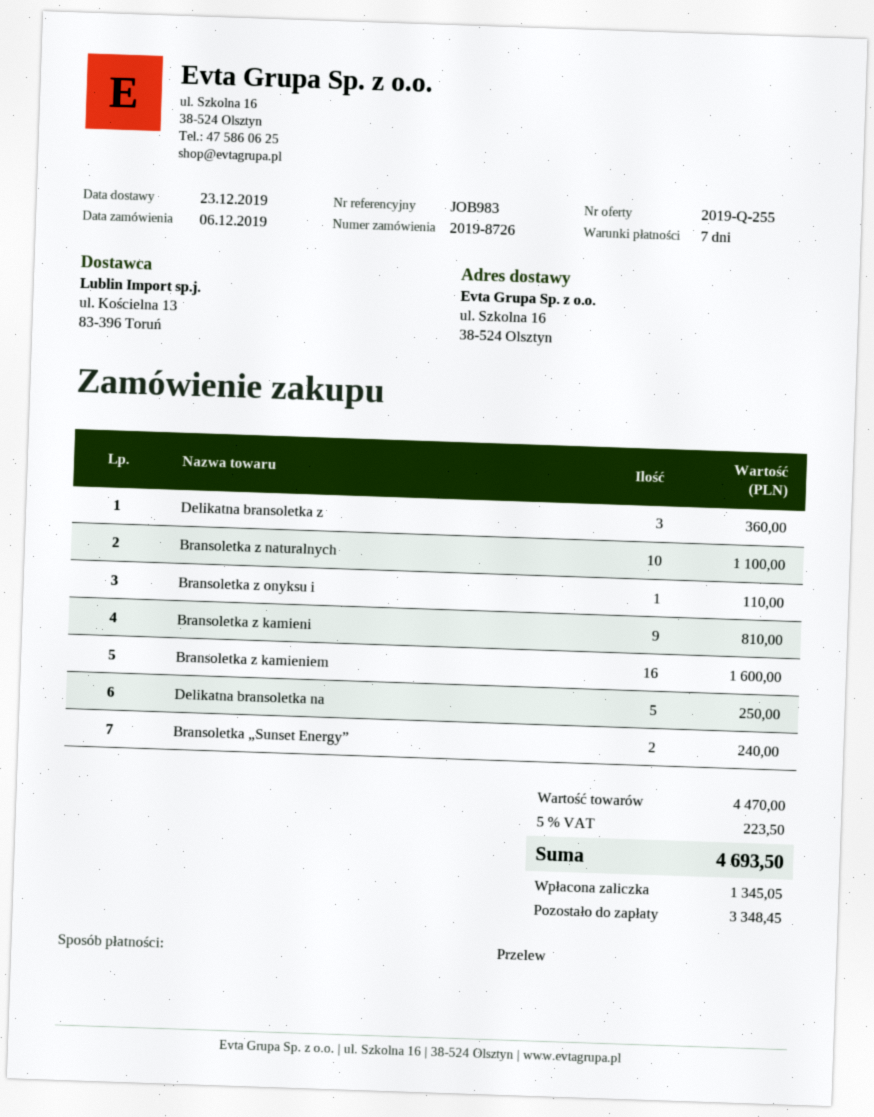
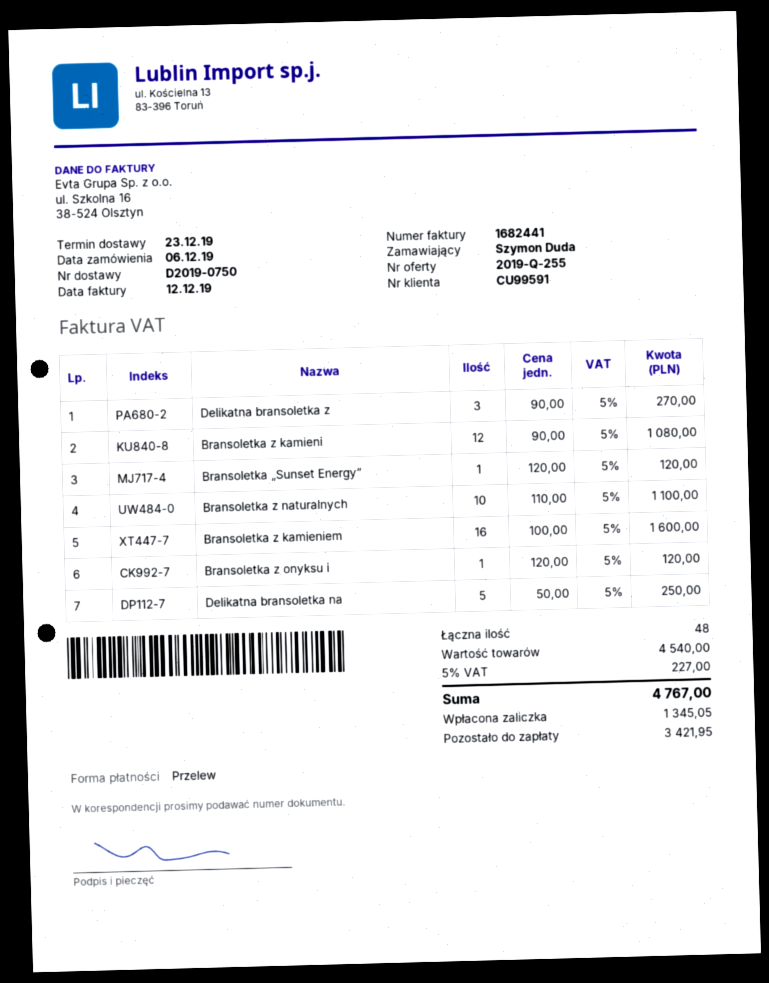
Delikatna bransoletka z: 3 for 360.00 -> 3 for 270.00
Bransoletka z onyksu i: 1 for 110.00 -> 1 for 120.00
Bransoletka z kamieni: 9 for 810.00 -> 12 for 1080.00
Bransoletka „Sunset Energy”: 2 for 240.00 -> 1 for 120.00
subtotal: 4470.00 -> 4540.00
tax: 5% = 223.50 -> 5% = 227.00
total: 4693.50 -> 4767.00
balance: 3348.45 -> 3421.95

